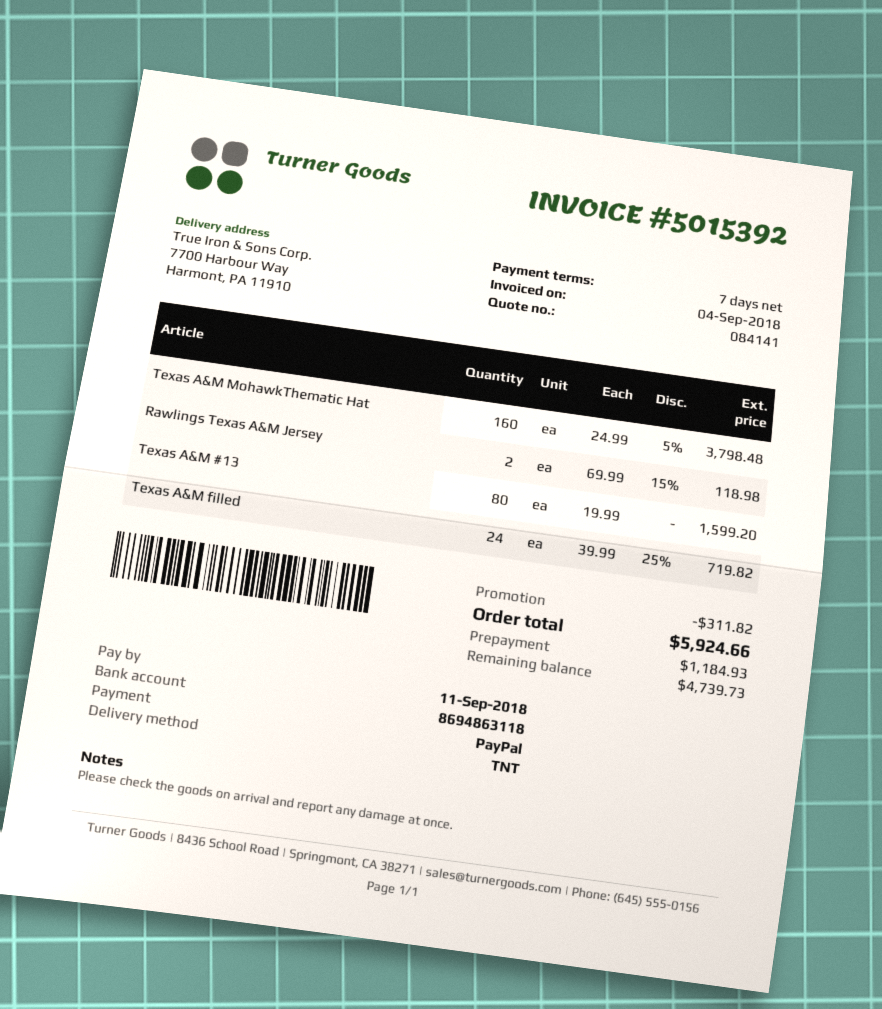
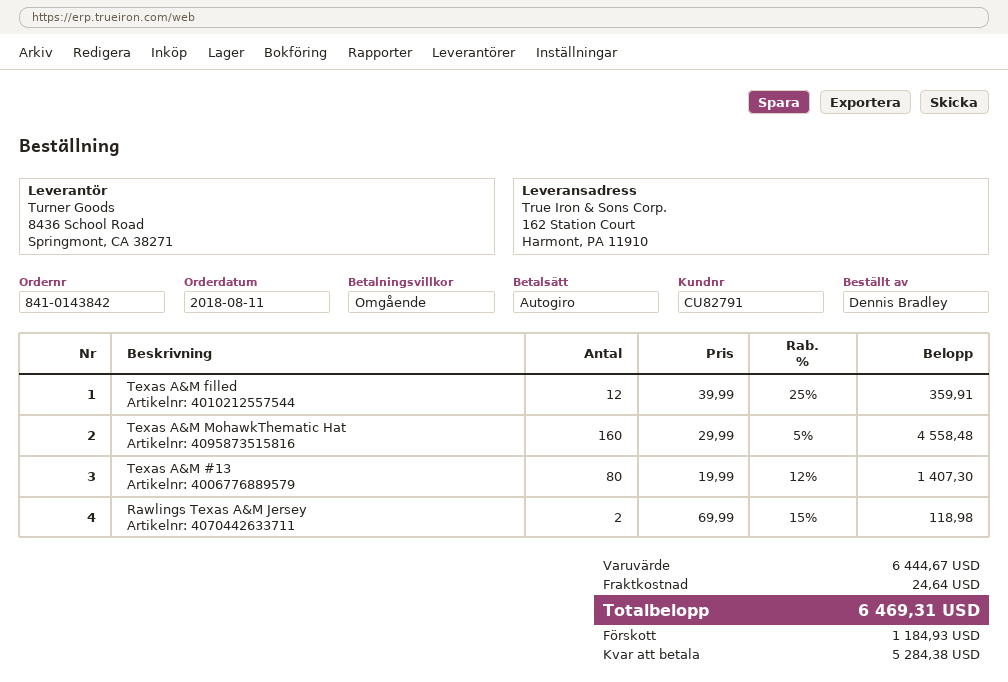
payment terms: 7 days -> on receipt
payment method: PayPal -> direct debit
ship to: 7700 Harbour Way, Harmont, PA 11910 -> 162 Station Court, Harmont, PA 11910
Texas A&M MohawkThematic Hat: 160 x 24.99 - 5% = 3798.48 -> 160 x 29.99 - 5% = 4558.48
Texas A&M #13: 80 x 19.99 = 1599.20 -> 80 x 19.99 - 12% = 1407.30
Texas A&M filled: 24 x 39.99 - 25% = 719.82 -> 12 x 39.99 - 25% = 359.91
discount: 311.82 -> none
shipping: none -> 24.64
total: 5924.66 -> 6469.31
balance: 4739.73 -> 5284.38

